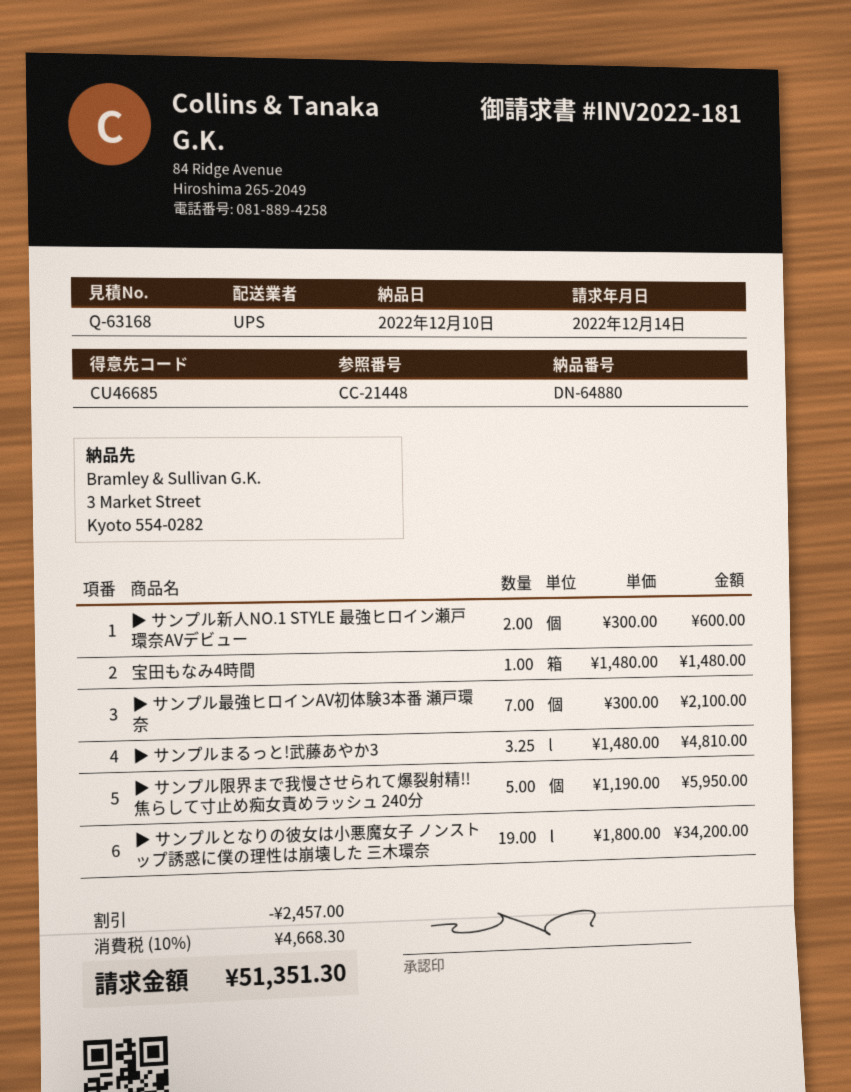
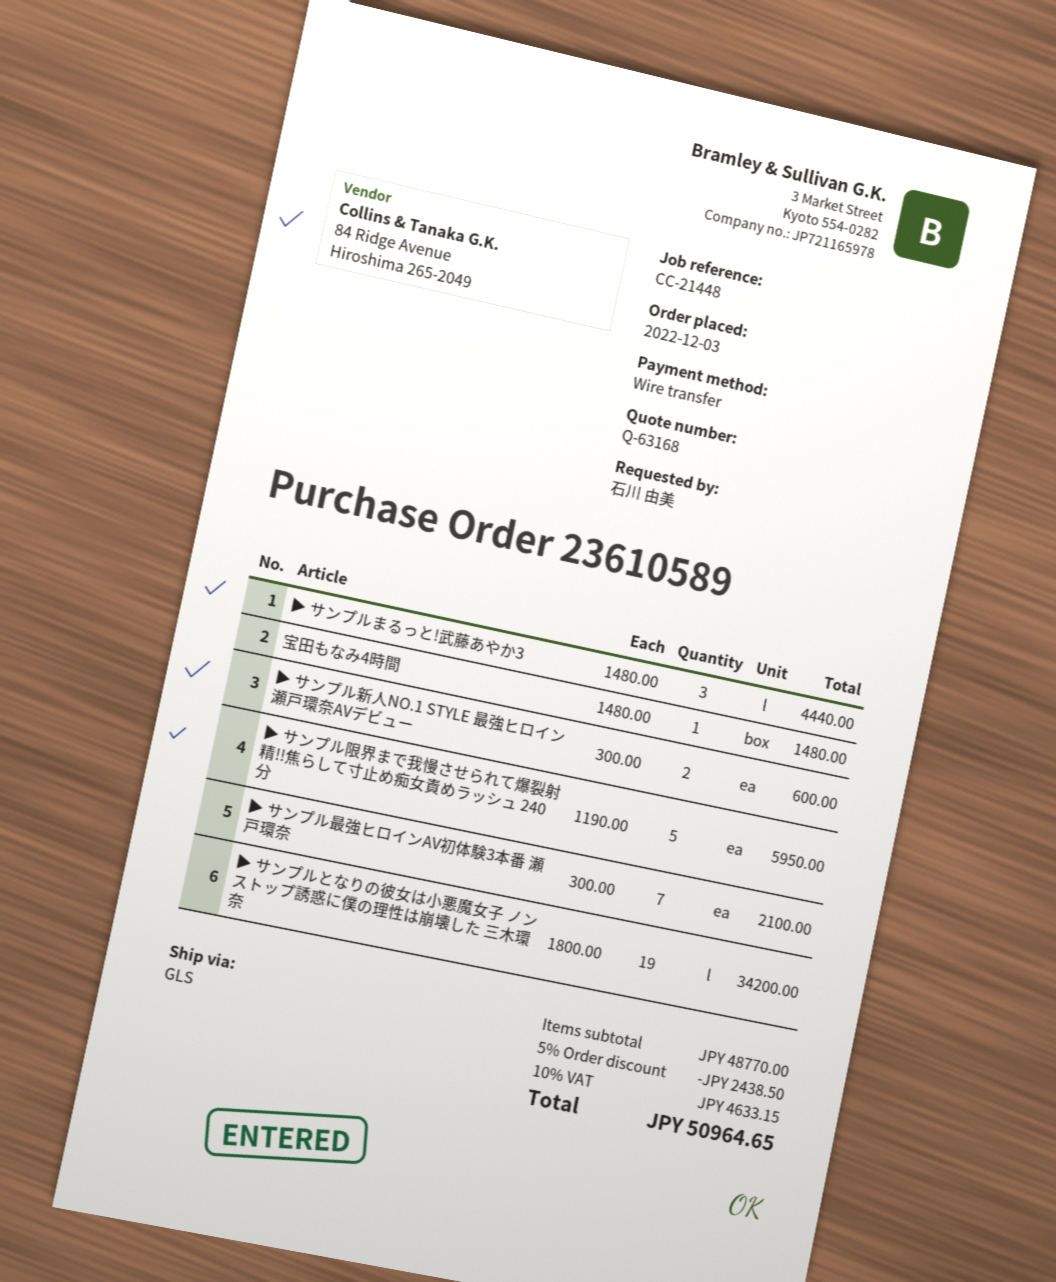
shipping method: UPS -> GLS
▶ サンプルまるっと!武藤あやか3: 3.25 x 1480.00 = 4810.00 -> 3 x 1480.00 = 4440.00
discount: 2457.00 -> 2438.50
tax: 10% = 4668.30 -> 10% = 4633.15
total: 51351.30 -> 50964.65

